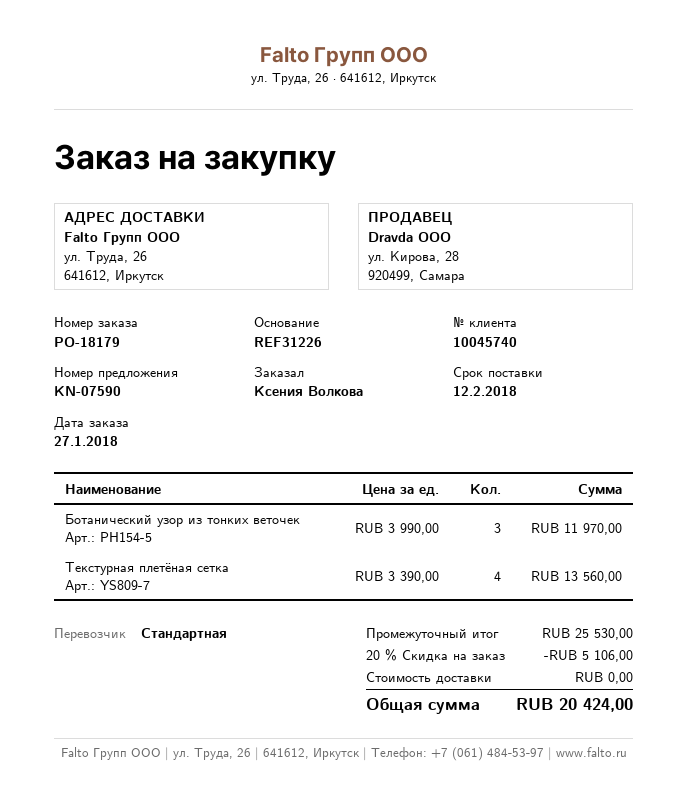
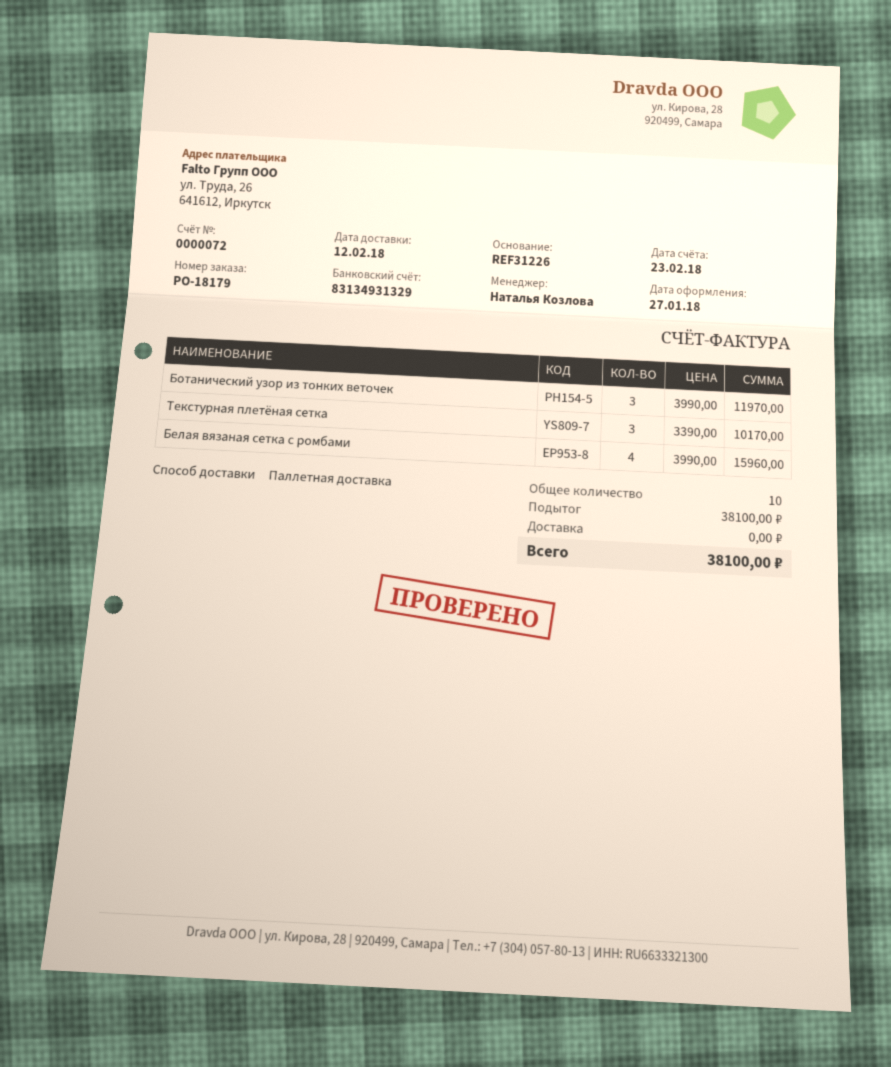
shipping method: standard -> pallet freight
Текстурная плетёная сетка: 4 x 3390.00 = 13560.00 -> 3 x 3390.00 = 10170.00
Белая вязаная сетка с ромбами: none -> 4 x 3990.00 = 15960.00
subtotal: 25530.00 -> 38100.00
discount: 20% = 5106.00 -> none
total: 20424.00 -> 38100.00

